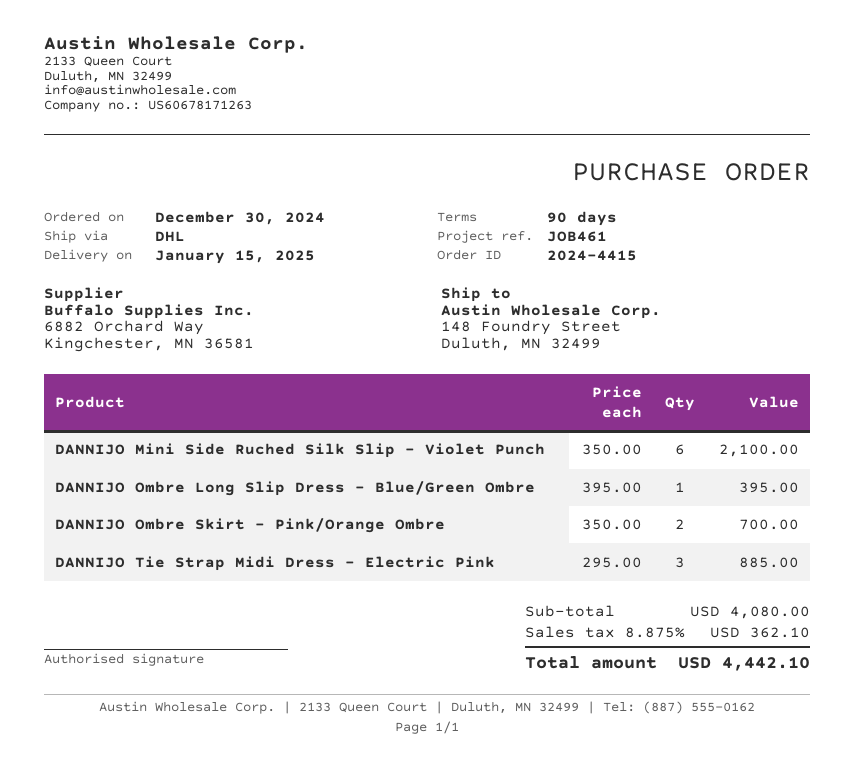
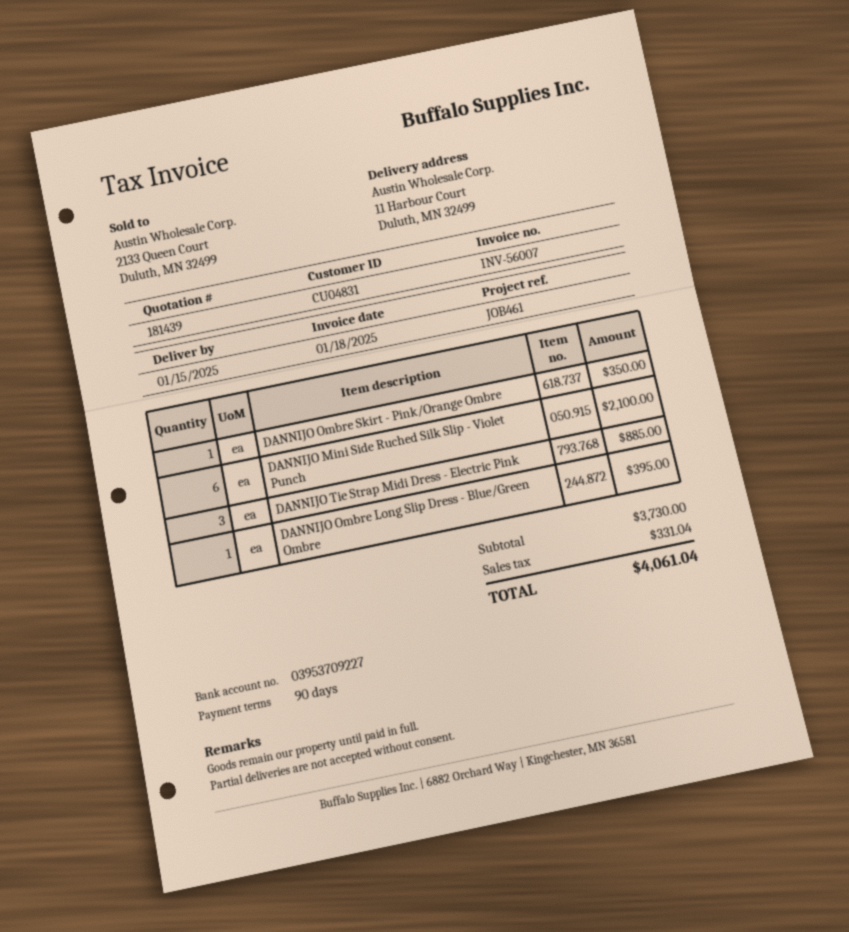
ship to: 148 Foundry Street, Duluth, MN 32499 -> 11 Harbour Court, Duluth, MN 32499
DANNIJO Ombre Skirt - Pink/Orange Ombre: 2 for 700.00 -> 1 for 350.00
subtotal: 4080.00 -> 3730.00
tax: 362.10 -> 331.04
total: 4442.10 -> 4061.04

